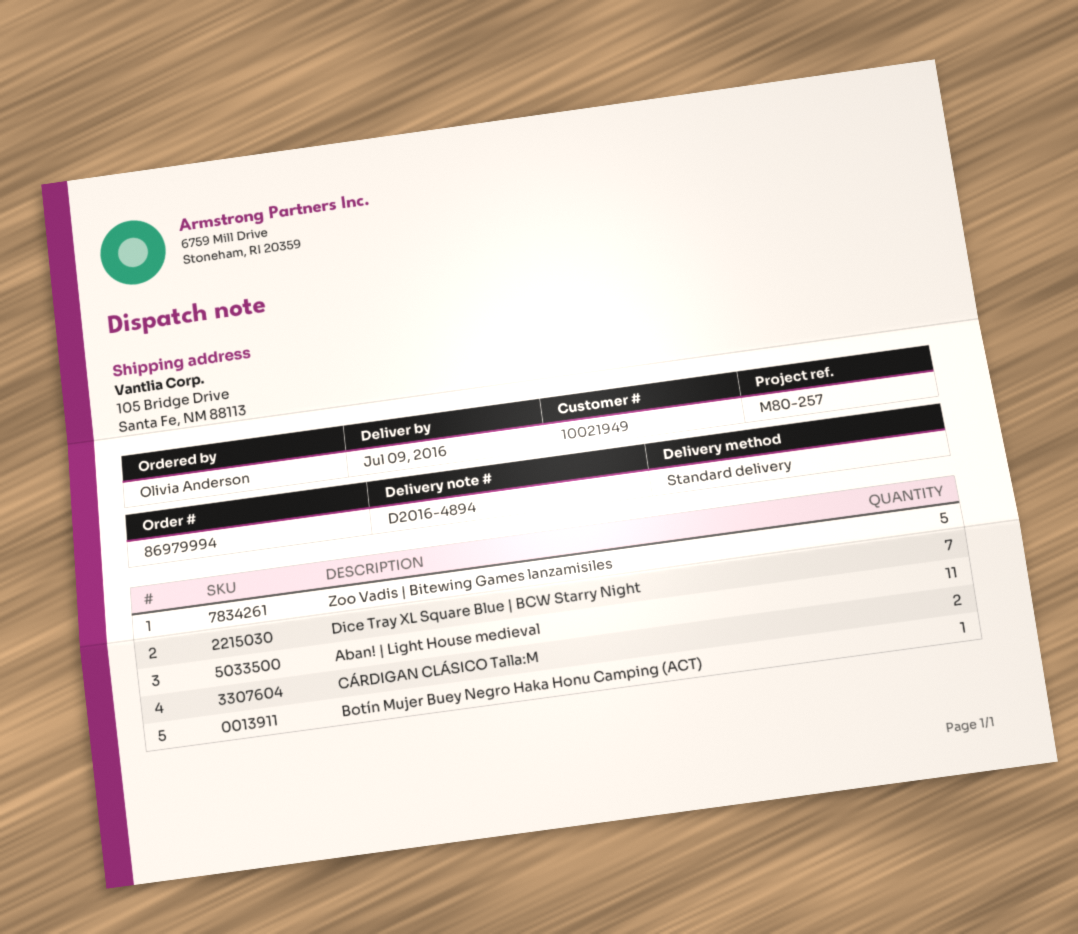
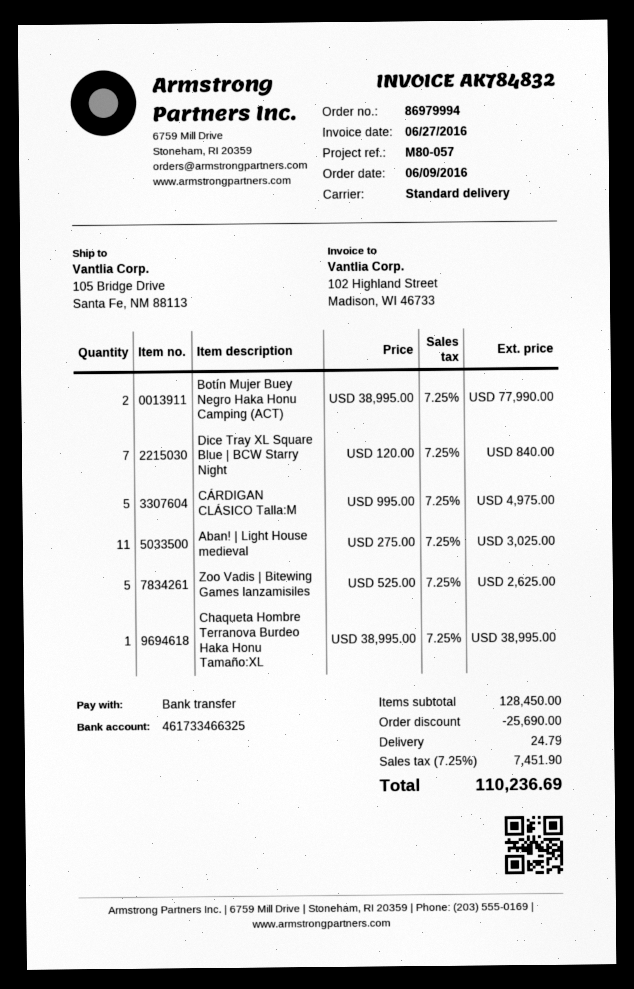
reference: M80-257 -> M80-057
CÁRDIGAN CLÁSICO Talla:M: 2 -> 5
Botín Mujer Buey Negro Haka Honu Camping (ACT): 1 -> 2
Chaqueta Hombre Terranova Burdeo Haka Honu Tamaño:XL: none -> 1

